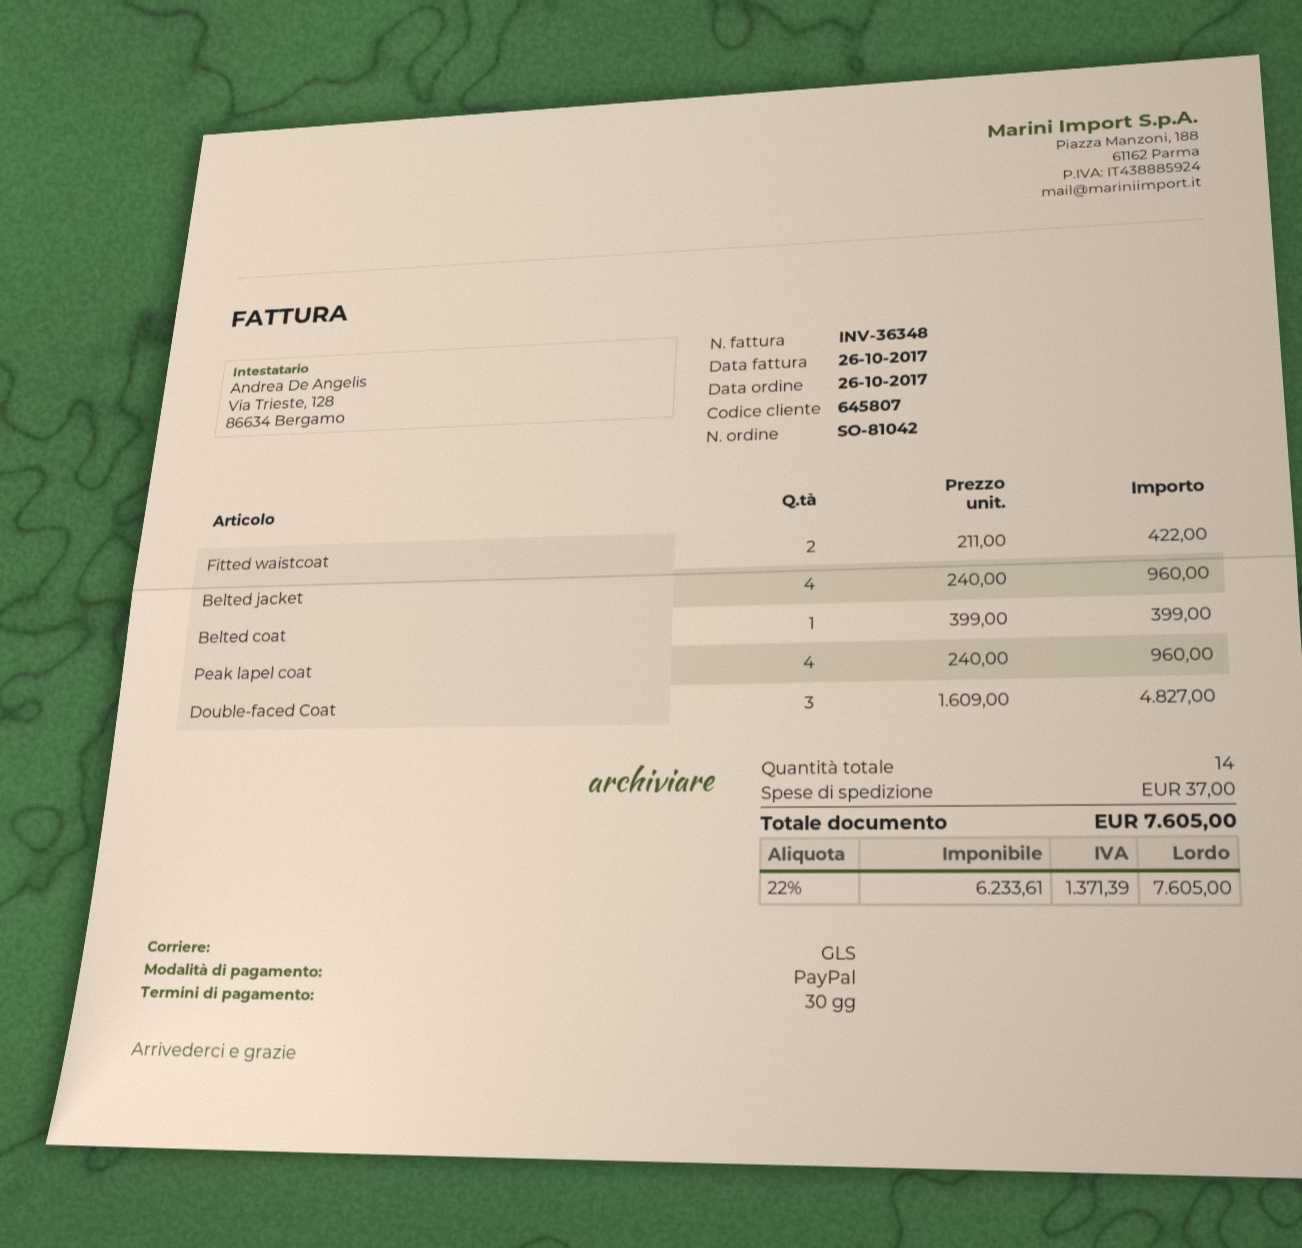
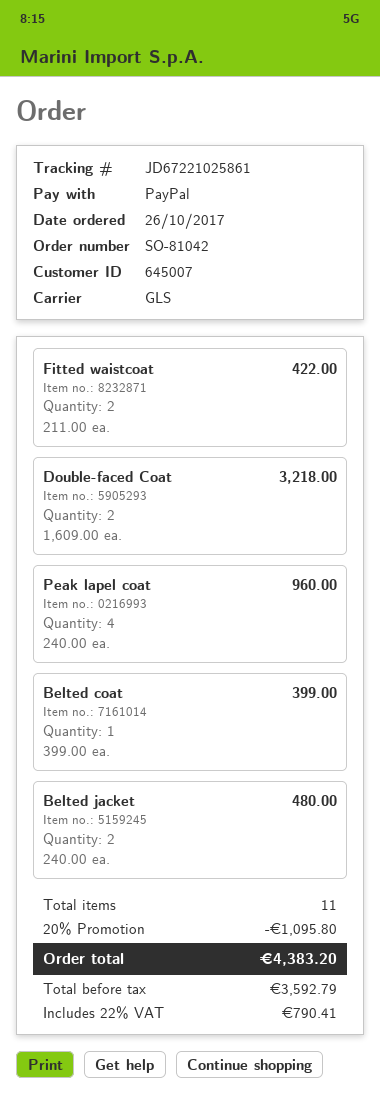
customer number: 645807 -> 645007
Belted jacket: 4 x 240.00 = 960.00 -> 2 x 240.00 = 480.00
Double-faced Coat: 3 x 1609.00 = 4827.00 -> 2 x 1609.00 = 3218.00
total quantity: 14 -> 11
discount: none -> 20% = 1095.80
shipping: 37.00 -> none
net: 6233.61 -> 3592.79
tax: 22% = 1371.39 -> 22% = 790.41
total: 7605.00 -> 4383.20

